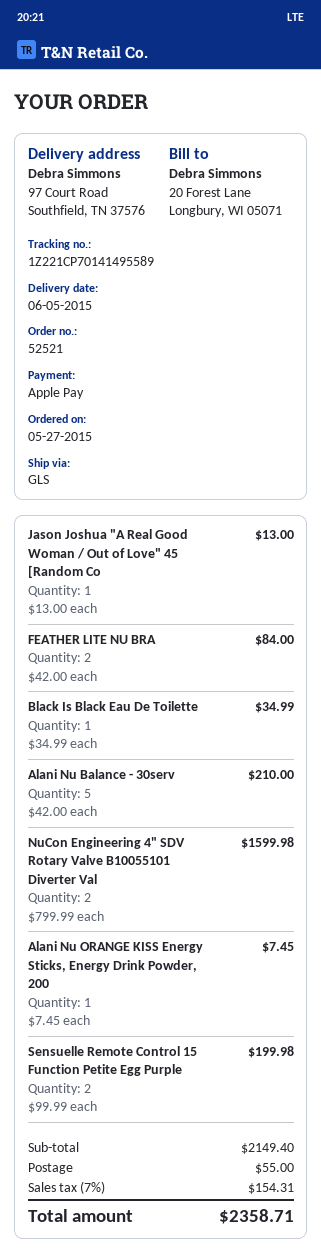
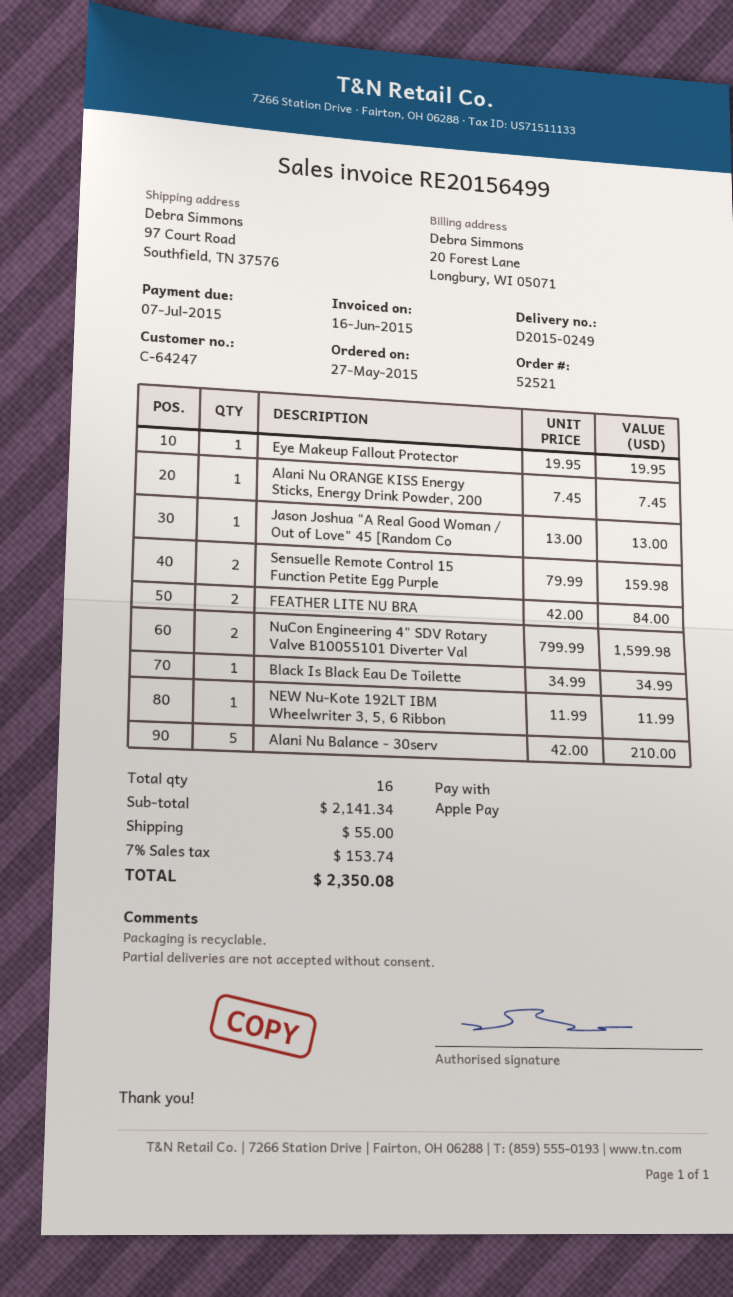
Sensuelle Remote Control 15 Function Petite Egg Purple: 2 x 99.99 = 199.98 -> 2 x 79.99 = 159.98
Eye Makeup Fallout Protector: none -> 1 x 19.95 = 19.95
NEW Nu-Kote 192LT IBM Wheelwriter 3, 5, 6 Ribbon: none -> 1 x 11.99 = 11.99
subtotal: 2149.40 -> 2141.34
tax: 7% = 154.31 -> 7% = 153.74
total: 2358.71 -> 2350.08

